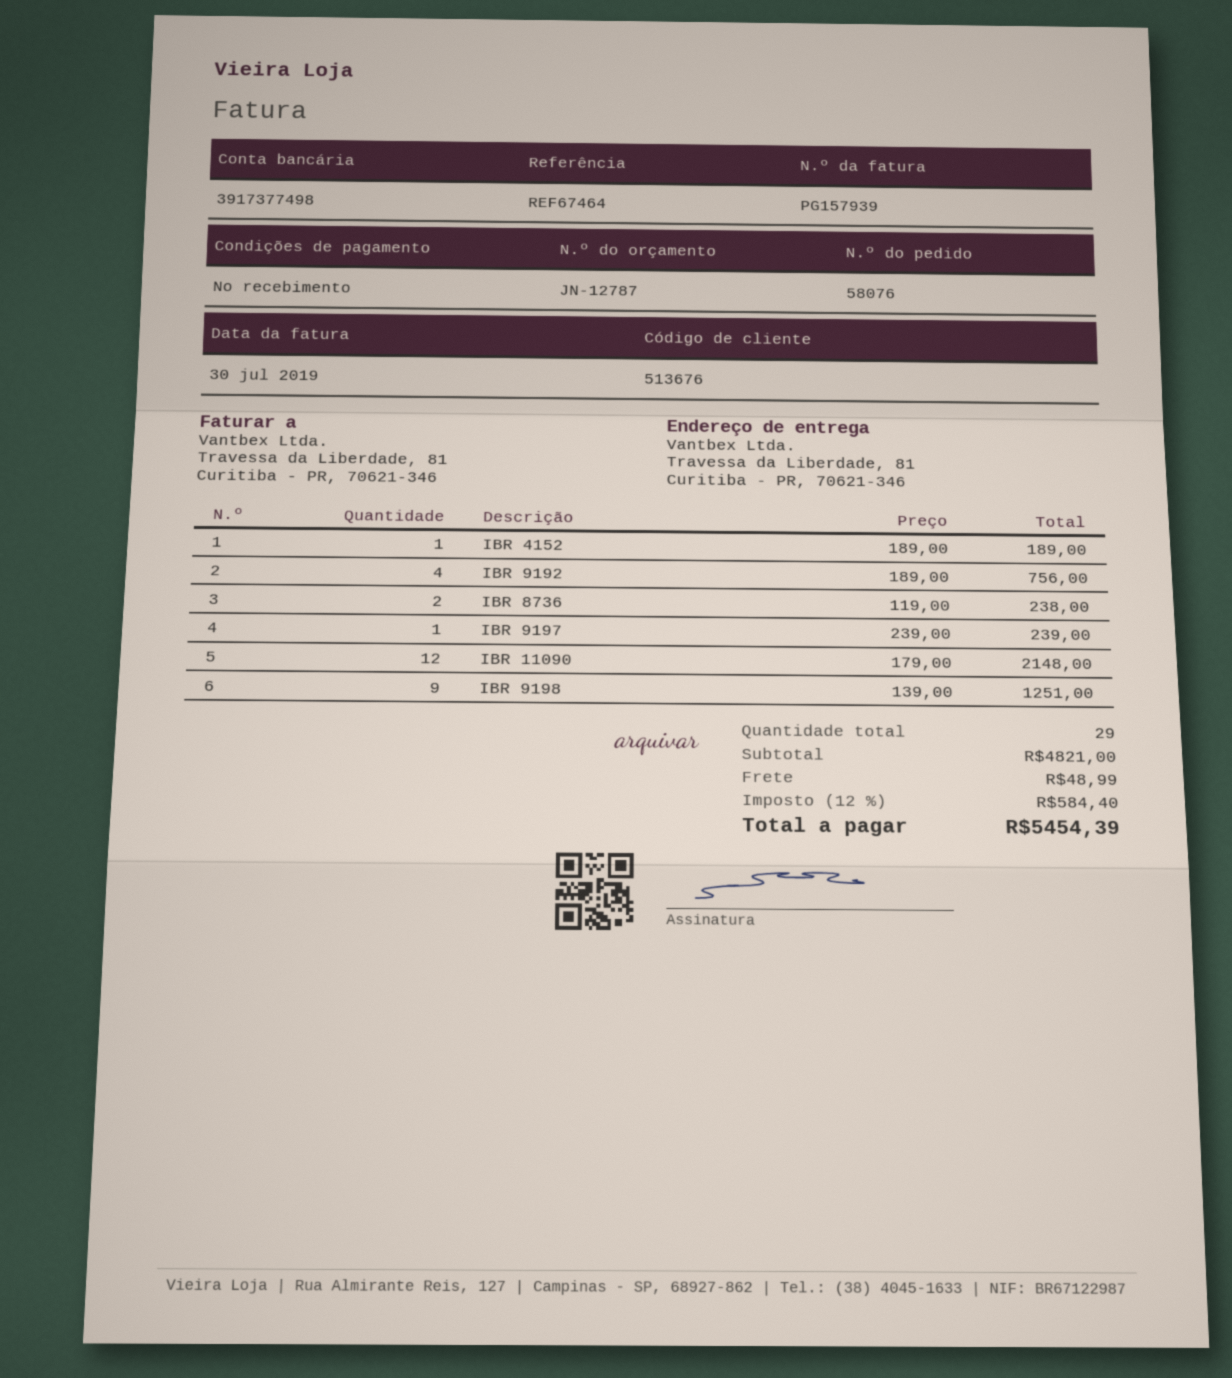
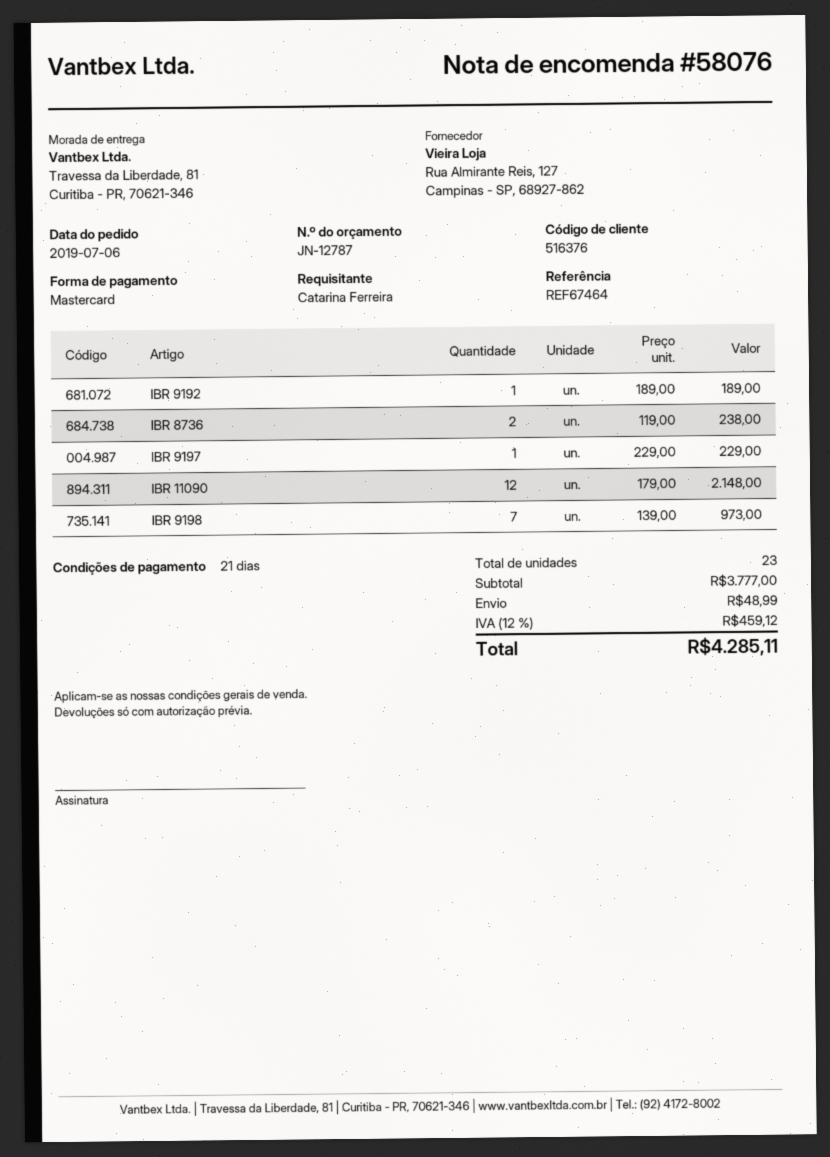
payment terms: on receipt -> 21 days
customer number: 513676 -> 516376
IBR 4152: 1 x 189.00 = 189.00 -> none
IBR 9192: 4 x 189.00 = 756.00 -> 1 x 189.00 = 189.00
IBR 9197: 1 x 239.00 = 239.00 -> 1 x 229.00 = 229.00
IBR 9198: 9 x 139.00 = 1251.00 -> 7 x 139.00 = 973.00
total quantity: 29 -> 23
subtotal: 4821.00 -> 3777.00
tax: 12% = 584.40 -> 12% = 459.12
total: 5454.39 -> 4285.11

